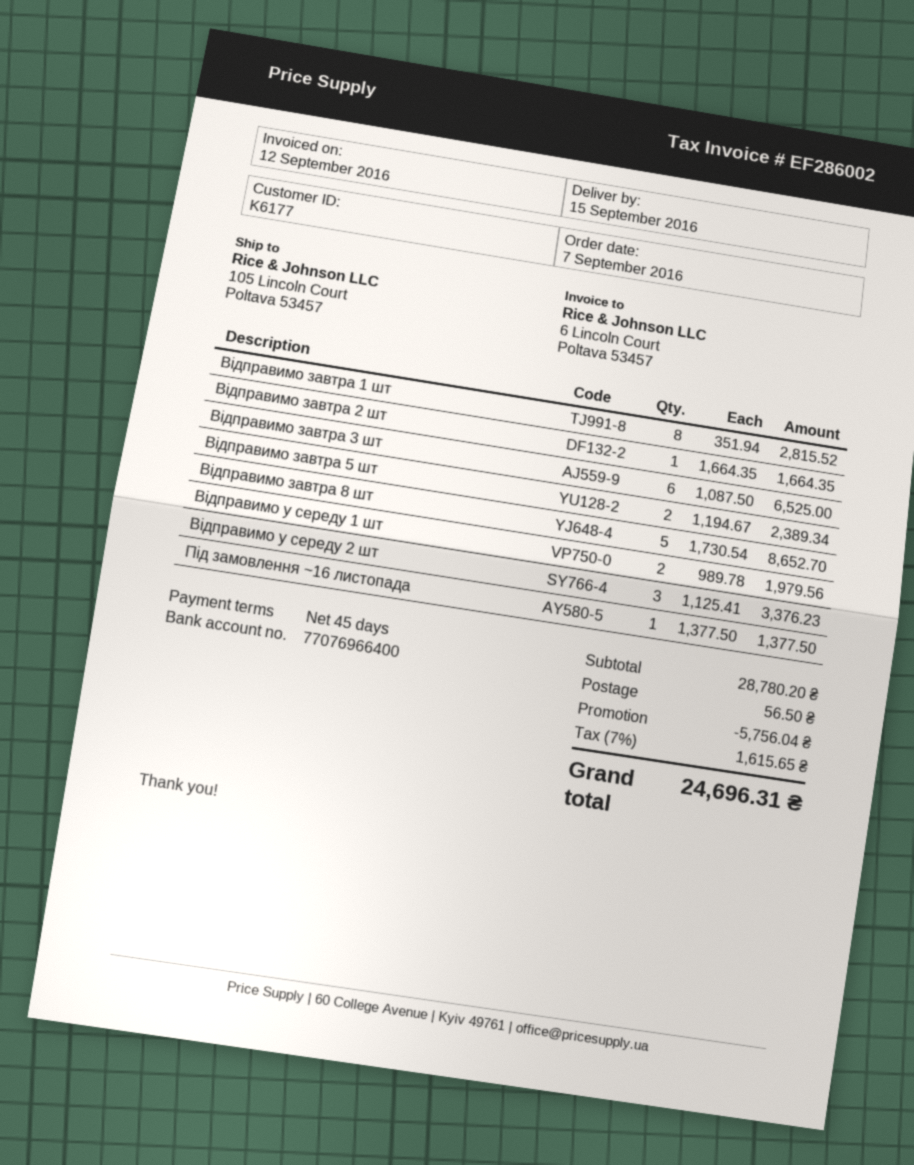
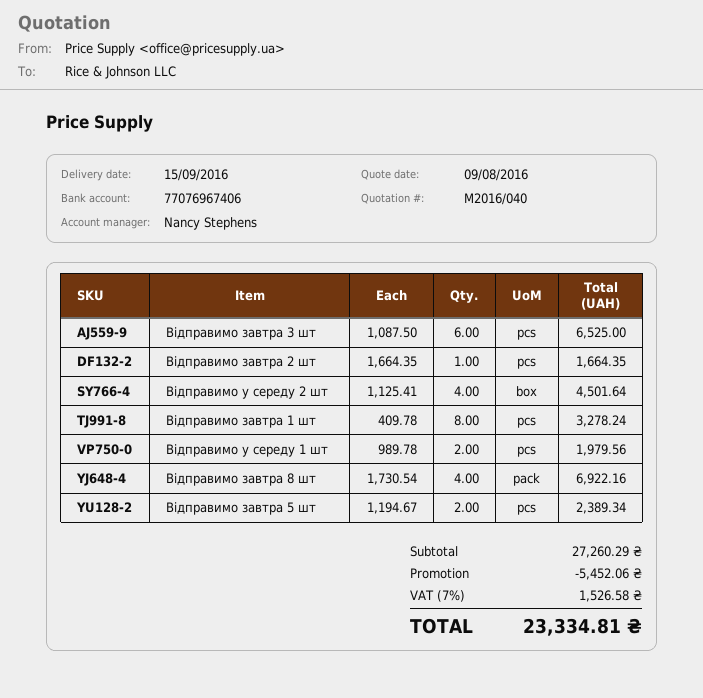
bank account: 77076966400 -> 77076967406
Відправимо завтра 1 шт: 8 x 351.94 = 2815.52 -> 8 x 409.78 = 3278.24
Відправимо завтра 8 шт: 5 x 1730.54 = 8652.70 -> 4 x 1730.54 = 6922.16
Відправимо у середу 2 шт: 3 x 1125.41 = 3376.23 -> 4 x 1125.41 = 4501.64
Під замовлення ~16 листопада: 1 x 1377.50 = 1377.50 -> none
subtotal: 28780.20 -> 27260.29
discount: 5756.04 -> 5452.06
shipping: 56.50 -> none
tax: 7% = 1615.65 -> 7% = 1526.58
total: 24696.31 -> 23334.81

